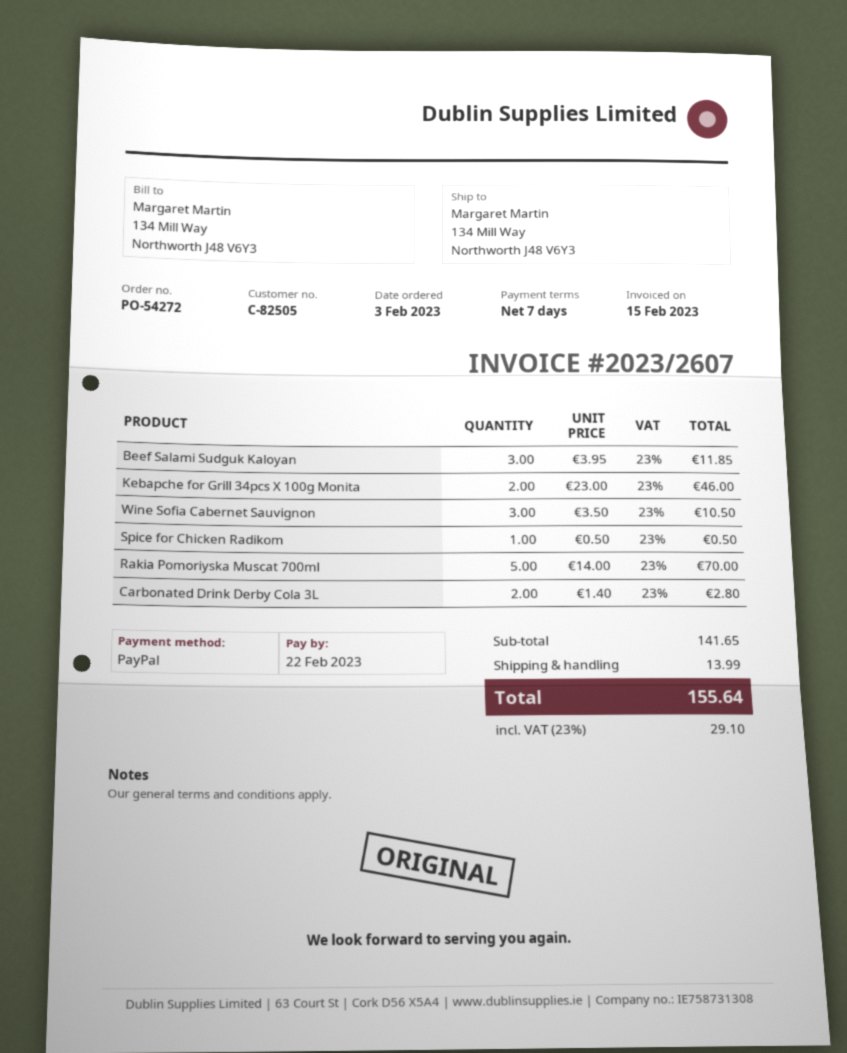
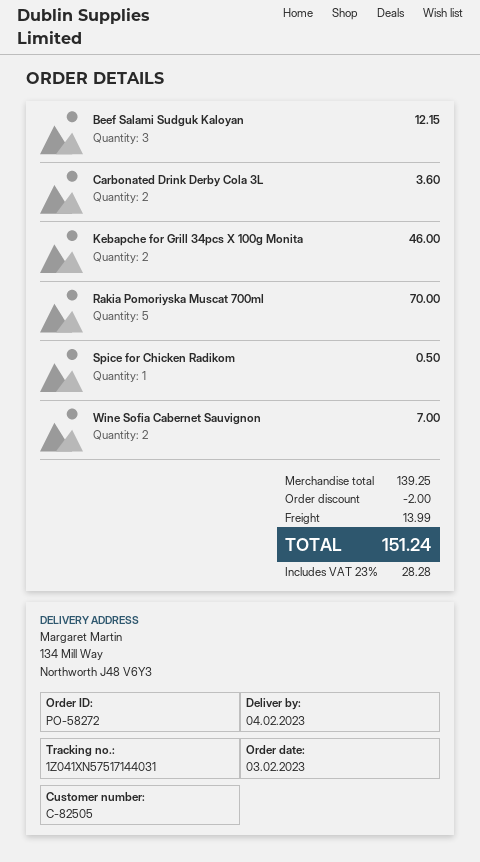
order number: PO-54272 -> PO-58272
Beef Salami Sudguk Kaloyan: 3 for 11.85 -> 3 for 12.15
Wine Sofia Cabеrnet Sauvignon: 3 for 10.50 -> 2 for 7.00
Carbonated Drink Derby Cola 3L: 2 for 2.80 -> 2 for 3.60
subtotal: 141.65 -> 139.25
discount: none -> 2.00
tax: 23% = 29.10 -> 23% = 28.28
total: 155.64 -> 151.24

